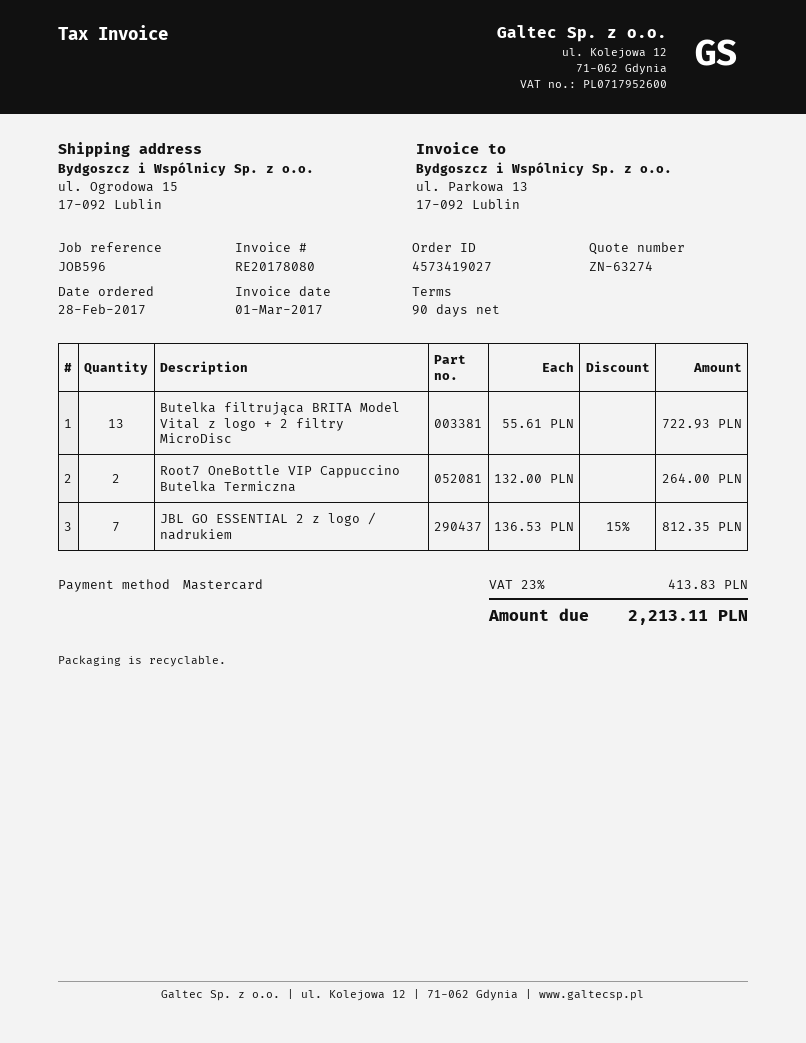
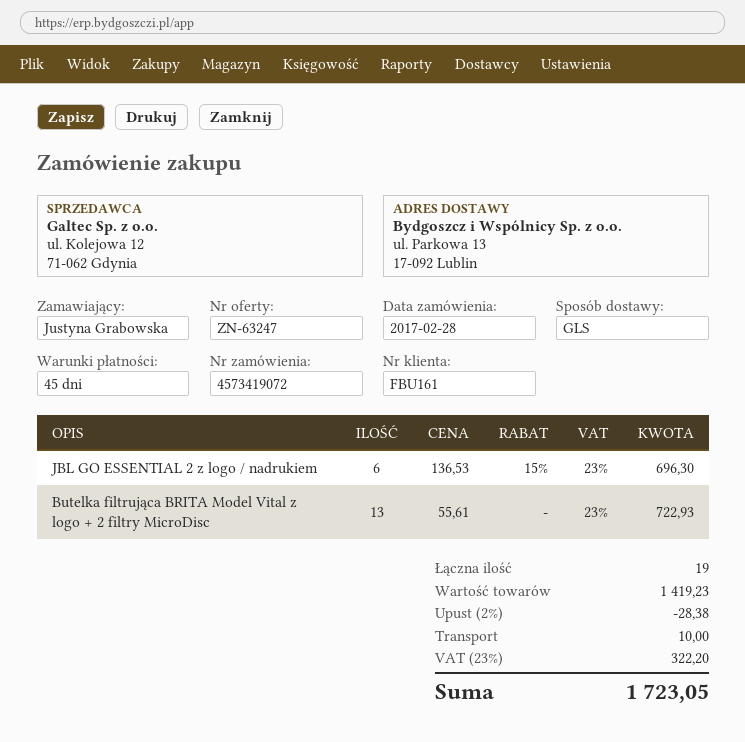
quote number: ZN-63274 -> ZN-63247
order number: 4573419027 -> 4573419072
payment terms: 90 days -> 45 days
ship to: ul. Ogrodowa 15, 17-092 Lublin -> ul. Parkowa 13, 17-092 Lublin
Root7 OneBottle VIP Cappuccino Butelka Termiczna: 2 x 132.00 = 264.00 -> none
JBL GO ESSENTIAL 2 z logo / nadrukiem: 7 x 136.53 - 15% = 812.35 -> 6 x 136.53 - 15% = 696.30
discount: none -> 2% = 28.38
shipping: none -> 10.00
tax: 23% = 413.83 -> 23% = 322.20
total: 2213.11 -> 1723.05

